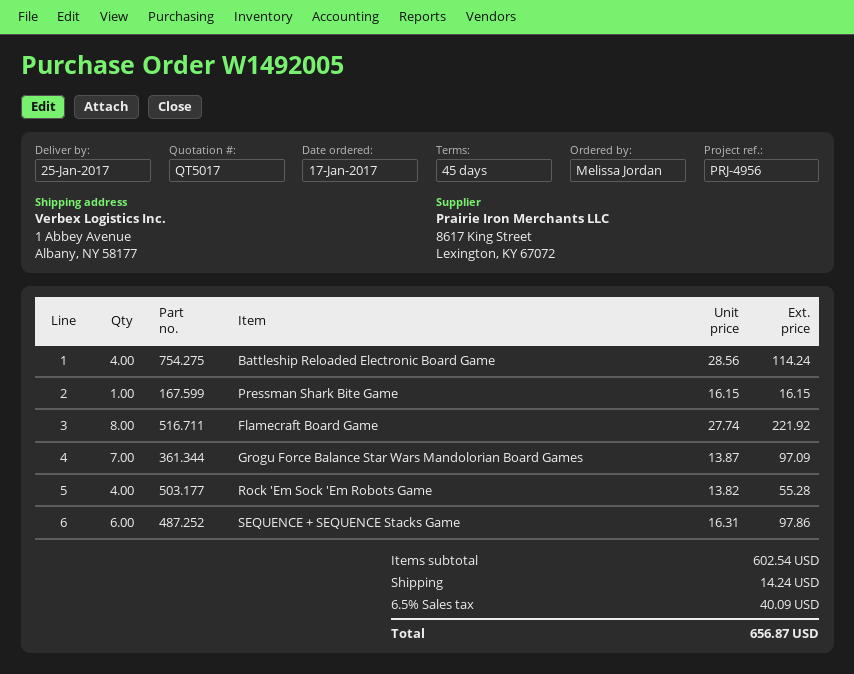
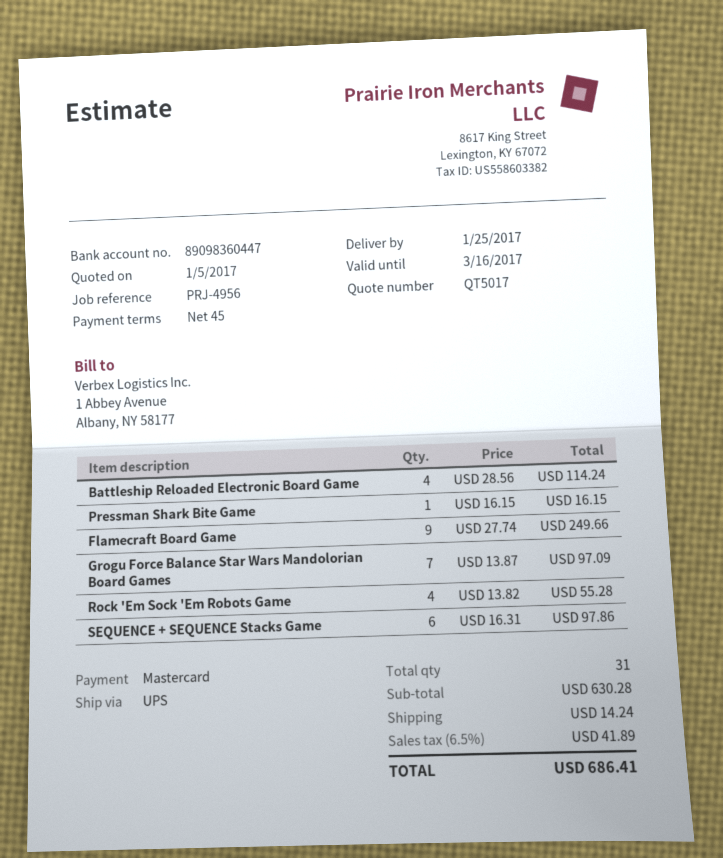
Flamecraft Board Game: 8 x 27.74 = 221.92 -> 9 x 27.74 = 249.66
subtotal: 602.54 -> 630.28
tax: 6.5% = 40.09 -> 6.5% = 41.89
total: 656.87 -> 686.41

